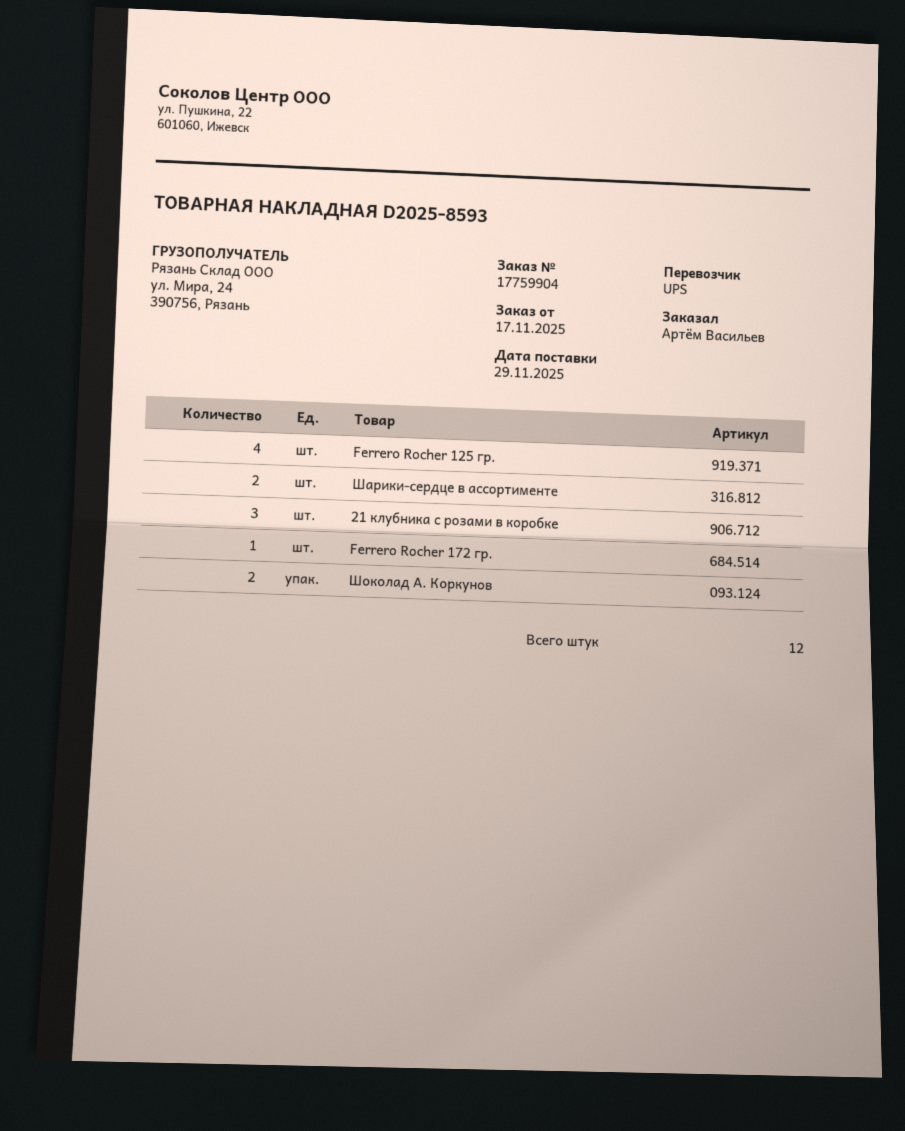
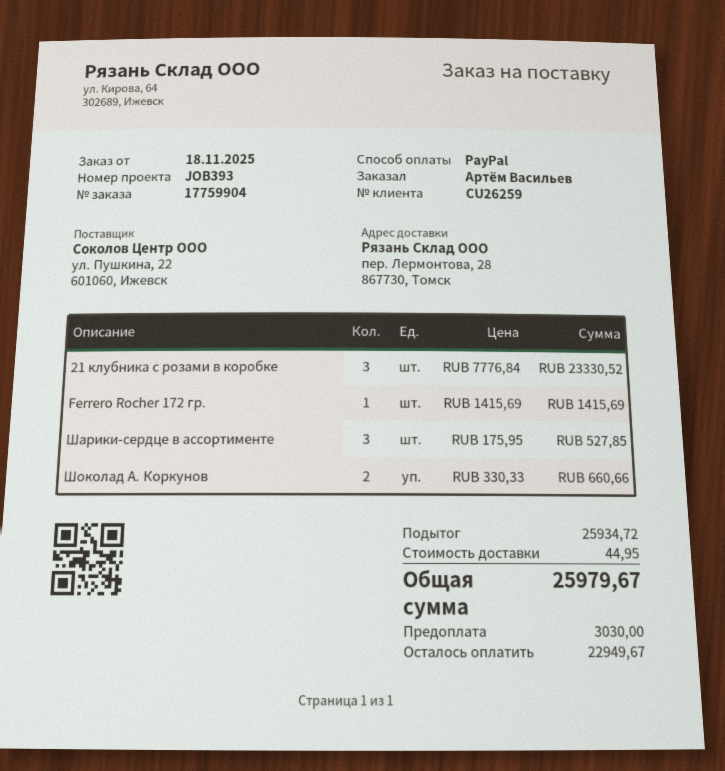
order date: 2025-11-17 -> 2025-11-18
ship to: ул. Мира, 24, 390756, Рязань -> пер. Лермонтова, 28, 867730, Томск
Ferrero Rocher 125 гр.: 4 -> none
Шарики-сердце в ассортименте: 2 -> 3

